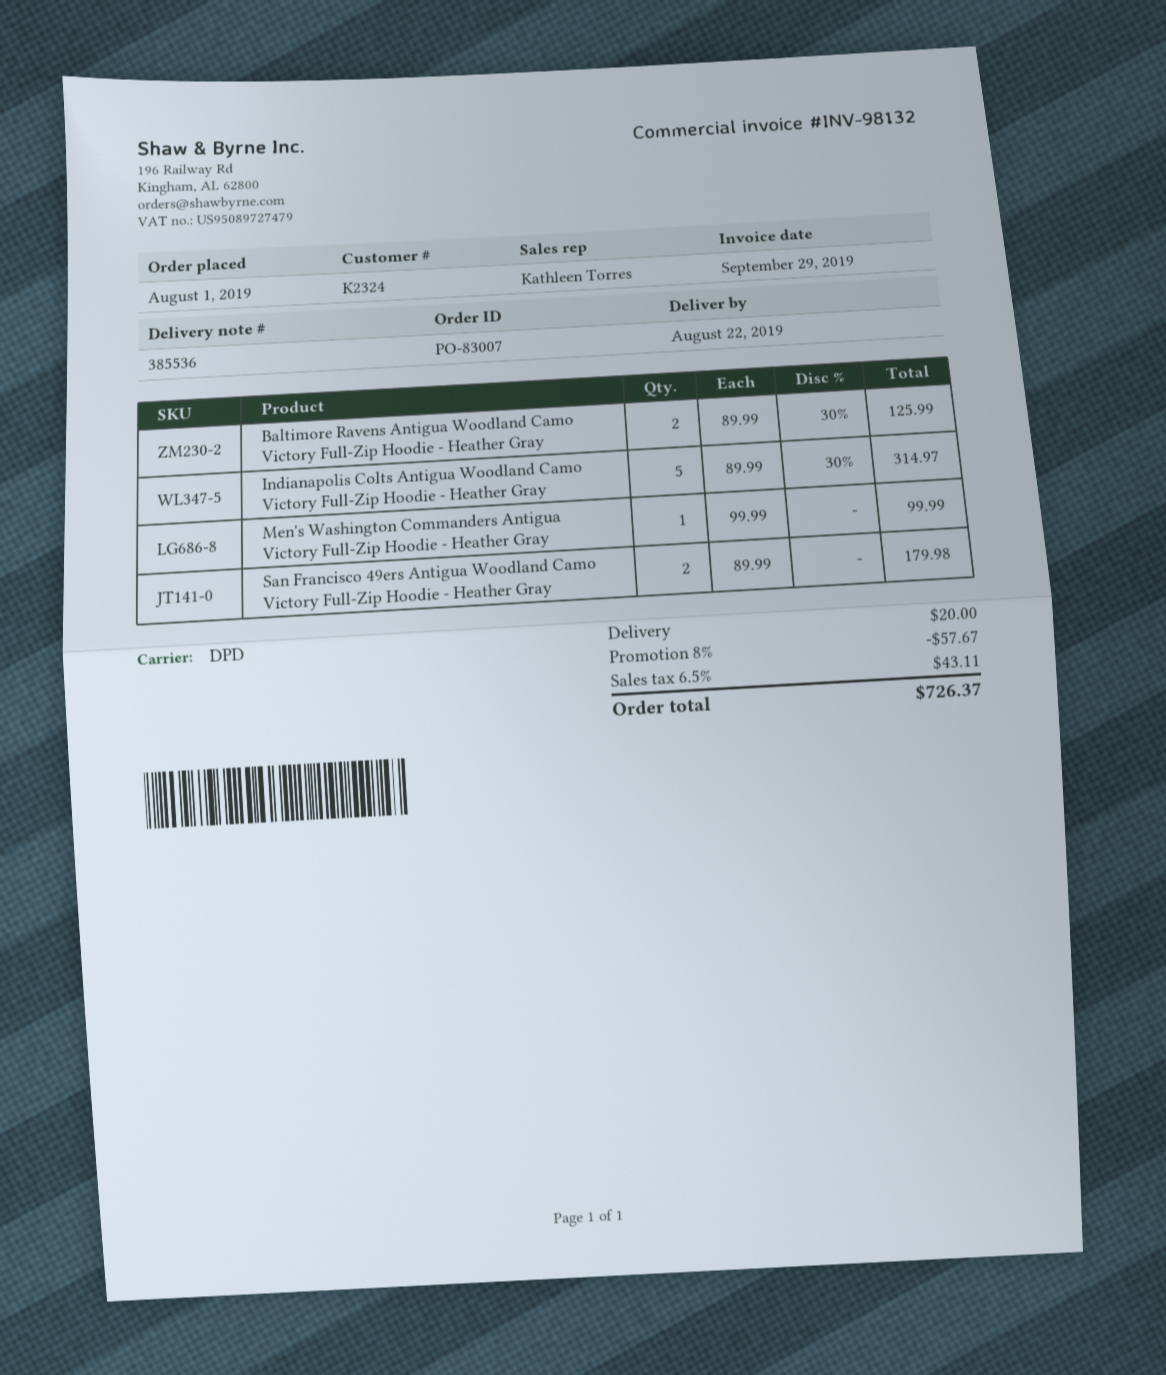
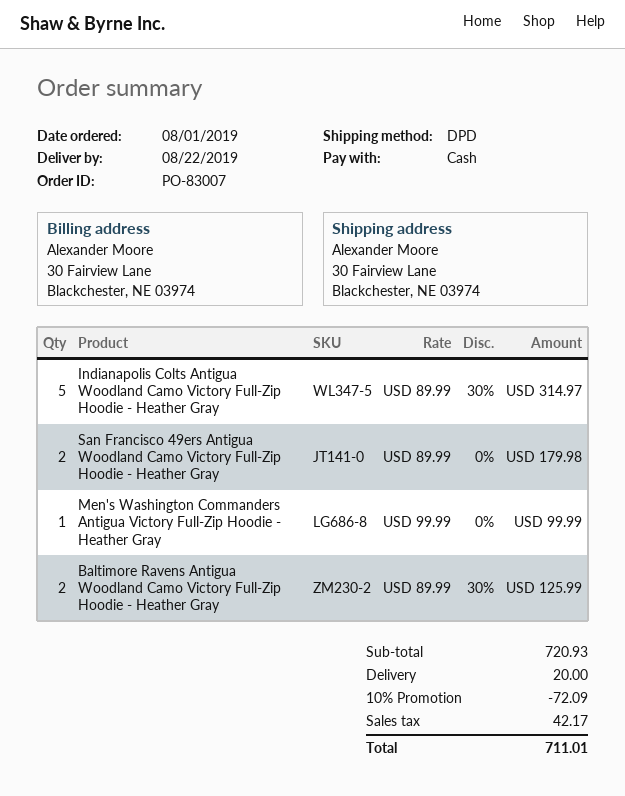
discount: 8% = 57.67 -> 10% = 72.09
tax: 43.11 -> 42.17
total: 726.37 -> 711.01

